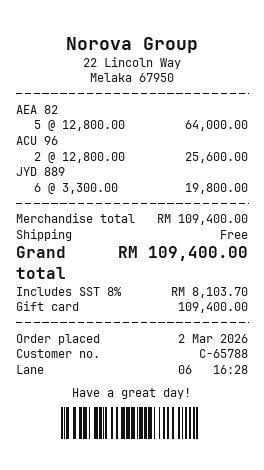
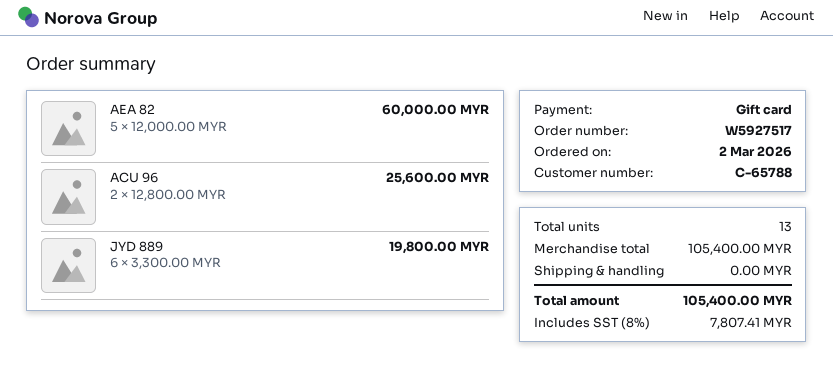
AEA 82: 5 x 12800.00 = 64000.00 -> 5 x 12000.00 = 60000.00
subtotal: 109400.00 -> 105400.00
tax: 8% = 8103.70 -> 8% = 7807.41
total: 109400.00 -> 105400.00

